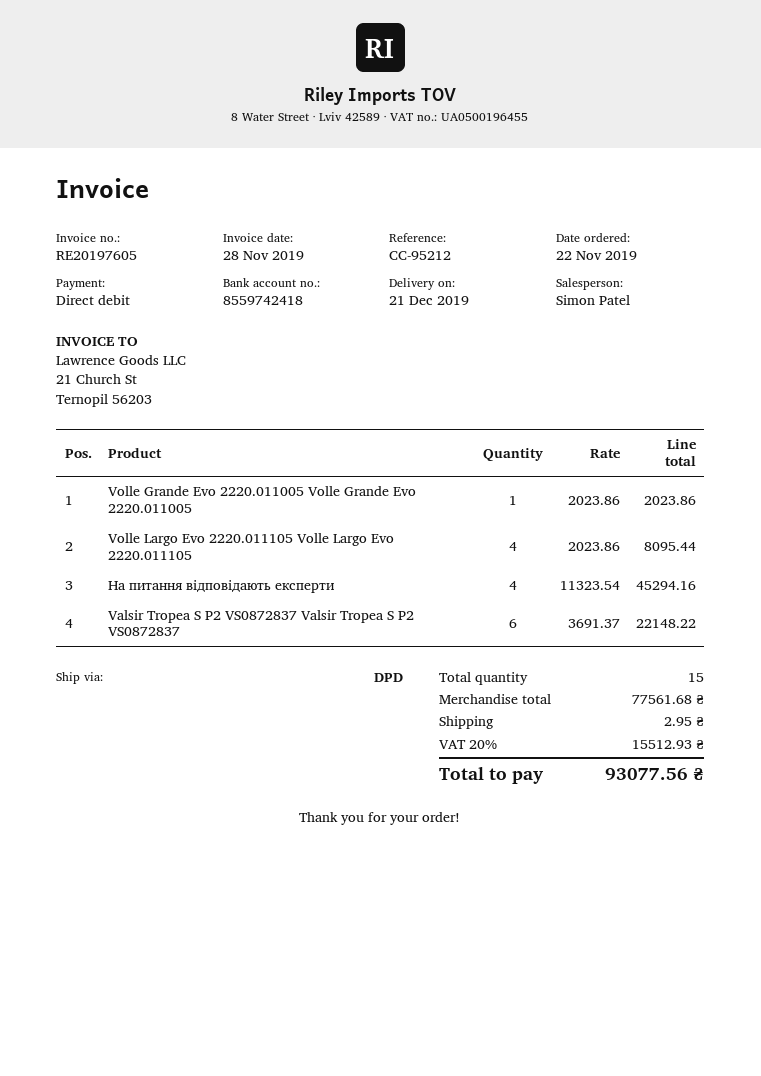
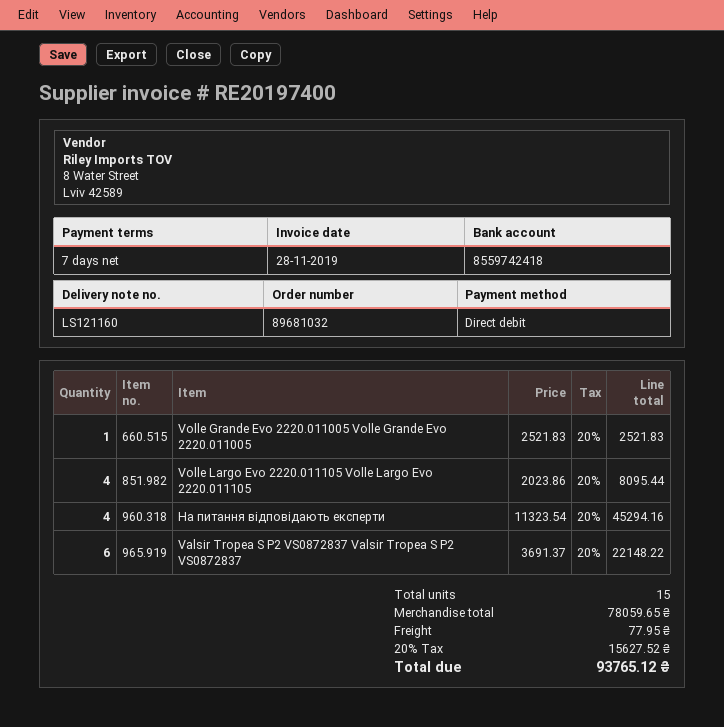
invoice number: RE20197605 -> RE20197400
Volle Grande Evo 2220.011005 Volle Grande Evo 2220.011005: 1 x 2023.86 = 2023.86 -> 1 x 2521.83 = 2521.83
subtotal: 77561.68 -> 78059.65
shipping: 2.95 -> 77.95
tax: 20% = 15512.93 -> 20% = 15627.52
total: 93077.56 -> 93765.12

